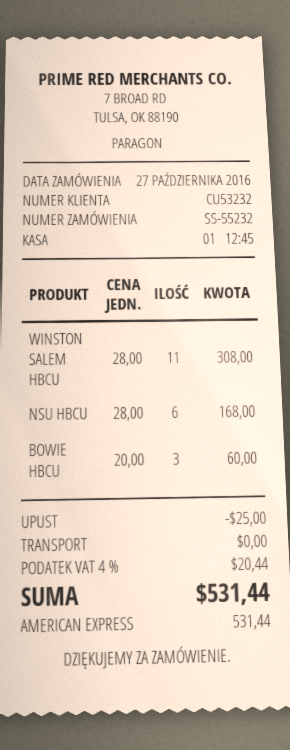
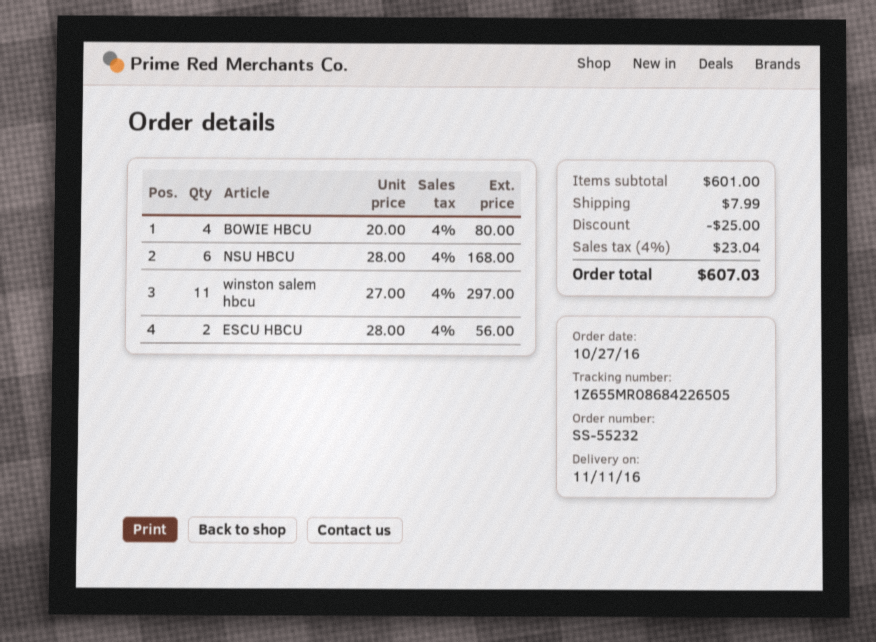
WINSTON SALEM HBCU: 11 x 28.00 = 308.00 -> 11 x 27.00 = 297.00
BOWIE HBCU: 3 x 20.00 = 60.00 -> 4 x 20.00 = 80.00
ESCU HBCU: none -> 2 x 28.00 = 56.00
shipping: 0.00 -> 7.99
tax: 4% = 20.44 -> 4% = 23.04
total: 531.44 -> 607.03

